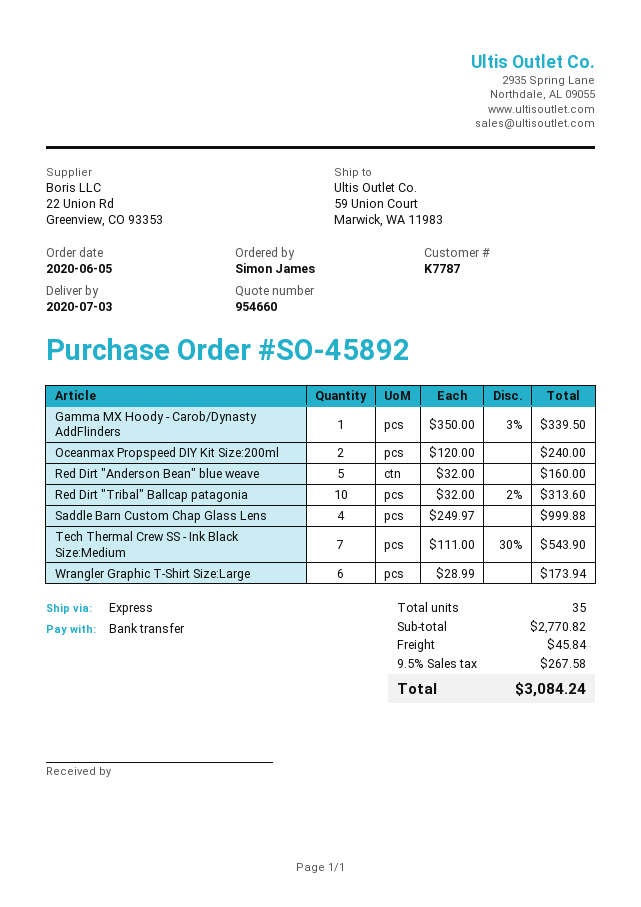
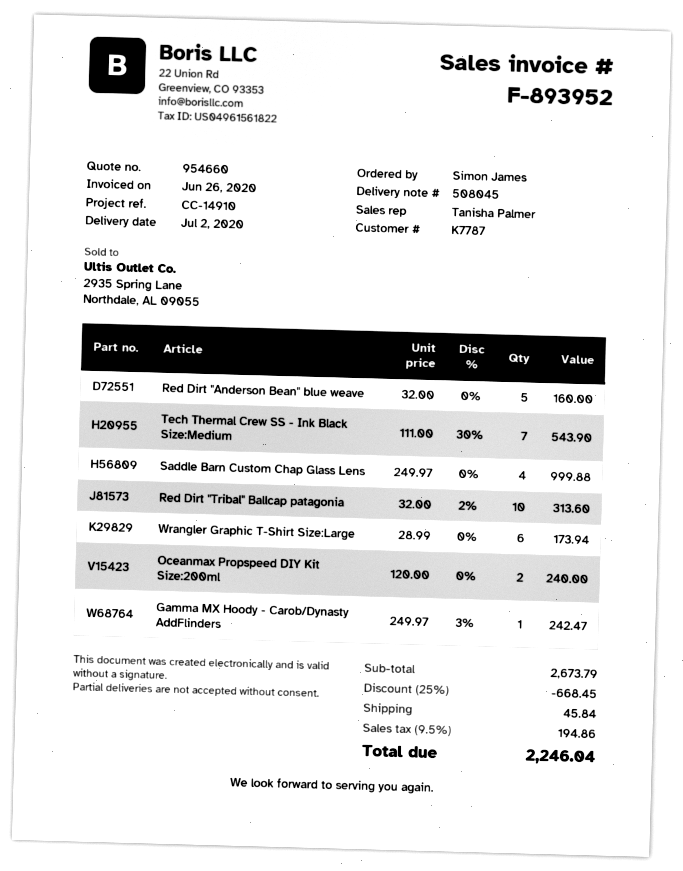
delivery date: 2020-07-03 -> 2020-07-02
Gamma MX Hoody - Carob/Dynasty AddFlinders: 1 x 350.00 - 3% = 339.50 -> 1 x 249.97 - 3% = 242.47
subtotal: 2770.82 -> 2673.79
discount: none -> 25% = 668.45
tax: 9.5% = 267.58 -> 9.5% = 194.86
total: 3084.24 -> 2246.04

